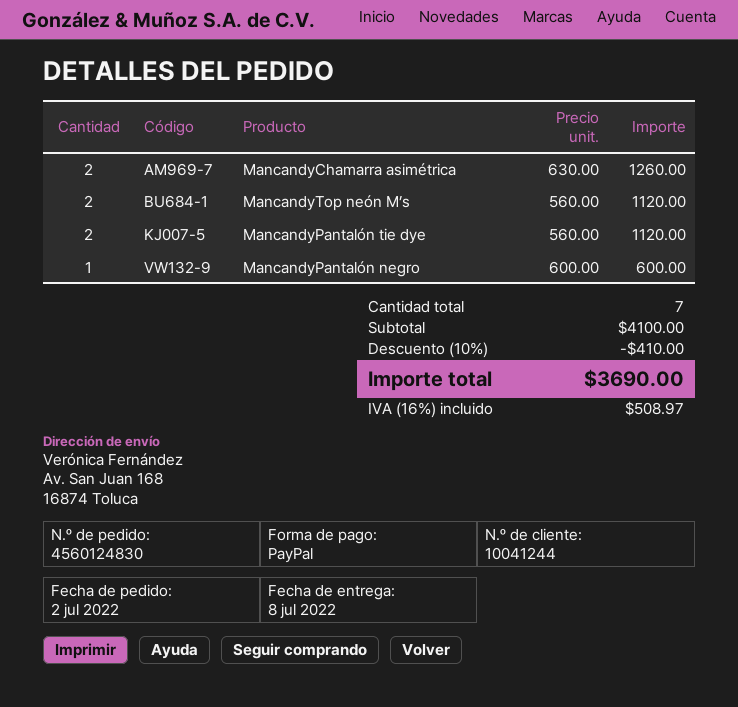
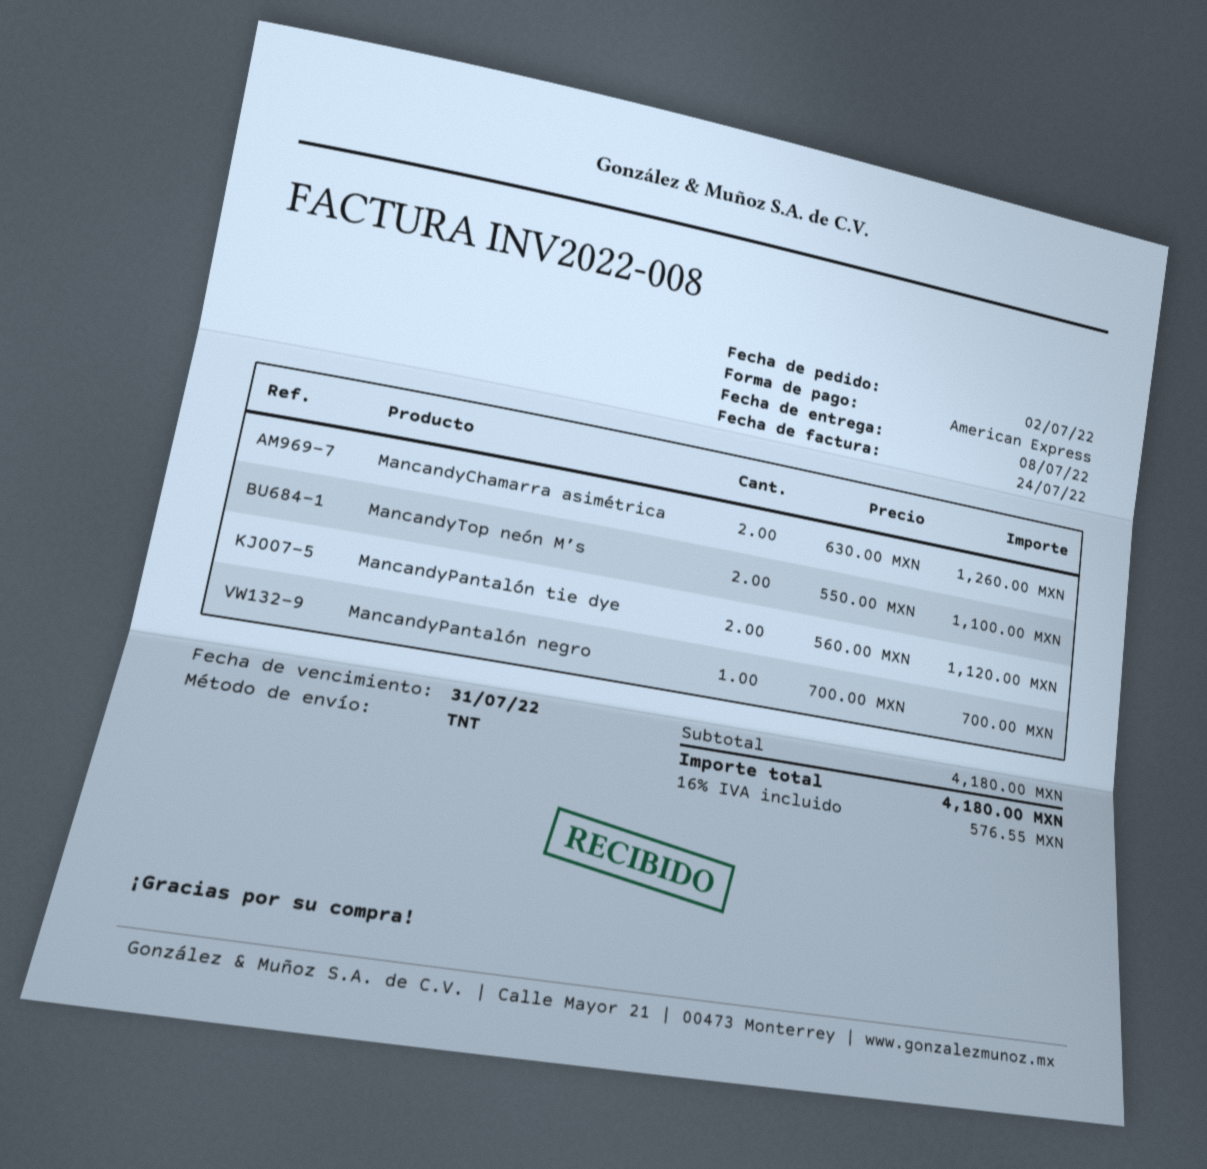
payment method: PayPal -> American Express
MancandyTop neón M’s: 2 x 560.00 = 1120.00 -> 2 x 550.00 = 1100.00
MancandyPantalón negro: 1 x 600.00 = 600.00 -> 1 x 700.00 = 700.00
subtotal: 4100.00 -> 4180.00
discount: 10% = 410.00 -> none
tax: 16% = 508.97 -> 16% = 576.55
total: 3690.00 -> 4180.00

